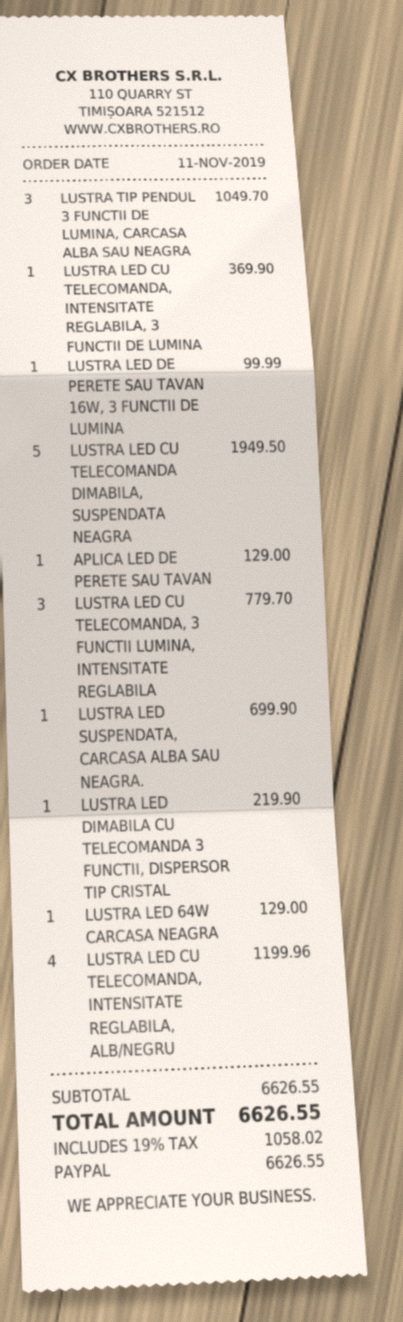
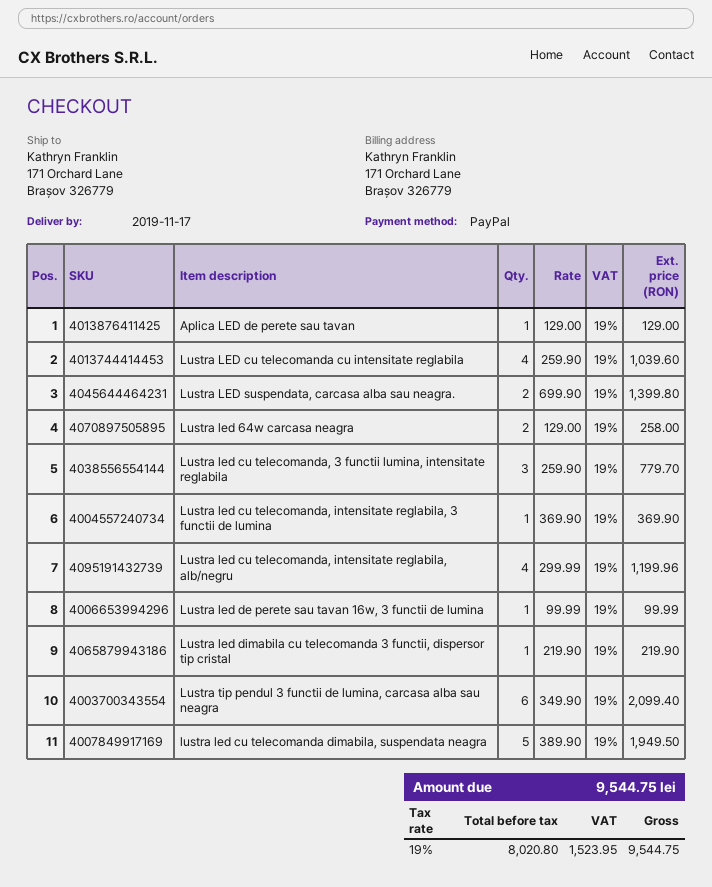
LUSTRA TIP PENDUL 3 FUNCTII DE LUMINA, CARCASA ALBA SAU NEAGRA: 3 for 1049.70 -> 6 for 2099.40
LUSTRA LED SUSPENDATA, CARCASA ALBA SAU NEAGRA.: 1 for 699.90 -> 2 for 1399.80
LUSTRA LED 64W CARCASA NEAGRA: 1 for 129.00 -> 2 for 258.00
Lustra LED cu telecomanda cu intensitate reglabila: none -> 4 for 1039.60
tax: 19% = 1058.02 -> 19% = 1523.95
total: 6626.55 -> 9544.75

